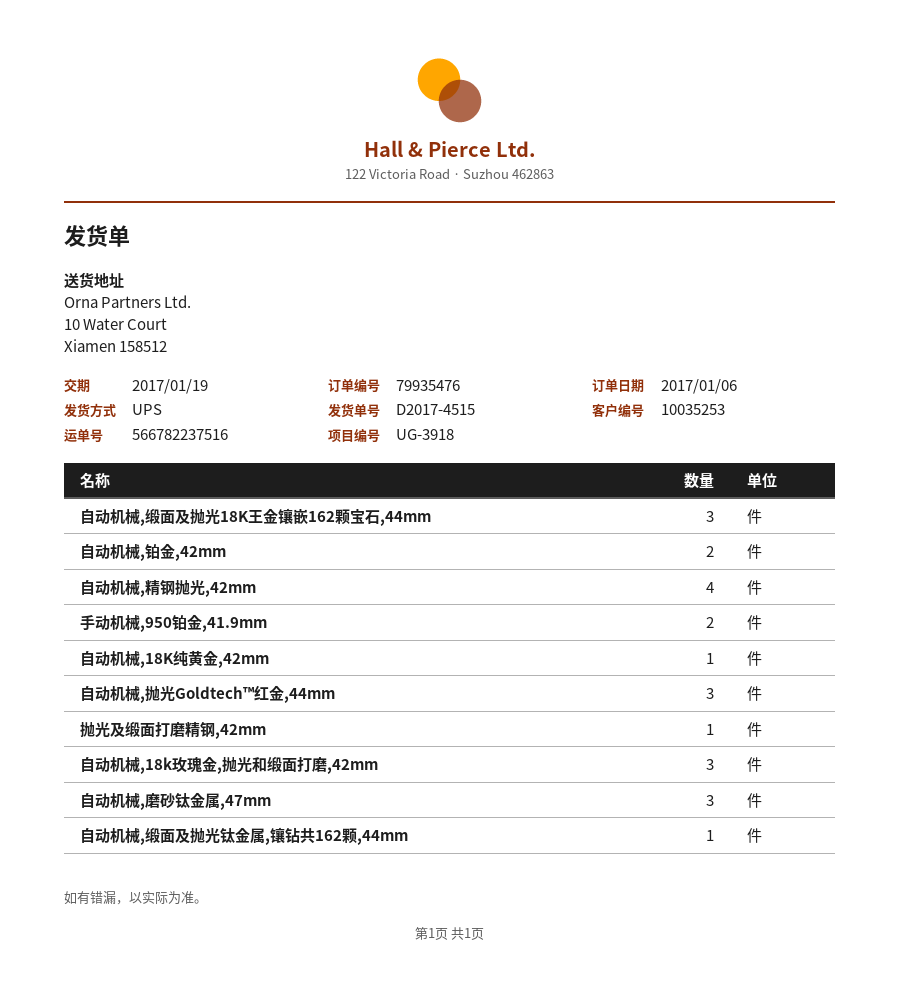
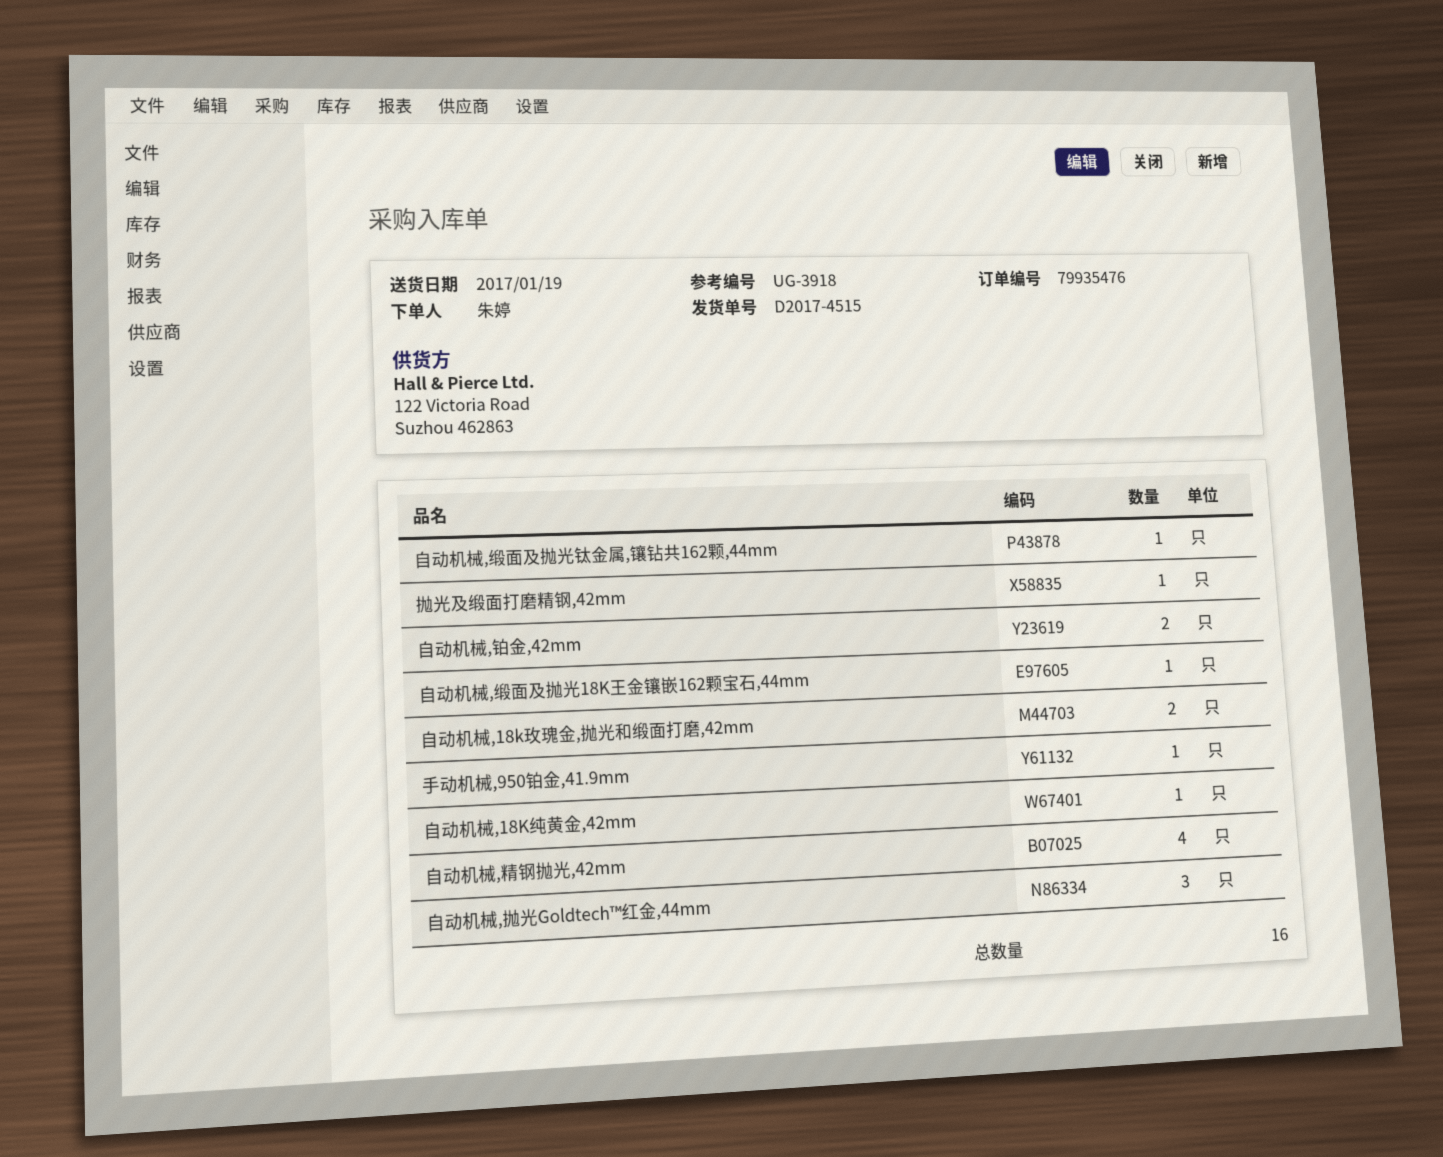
自动机械,缎面及抛光18K王金镶嵌162颗宝石,44mm: 3 -> 1
手动机械,950铂金,41.9mm: 2 -> 1
自动机械,18k玫瑰金,抛光和缎面打磨,42mm: 3 -> 2
自动机械,磨砂钛金属,47mm: 3 -> none

